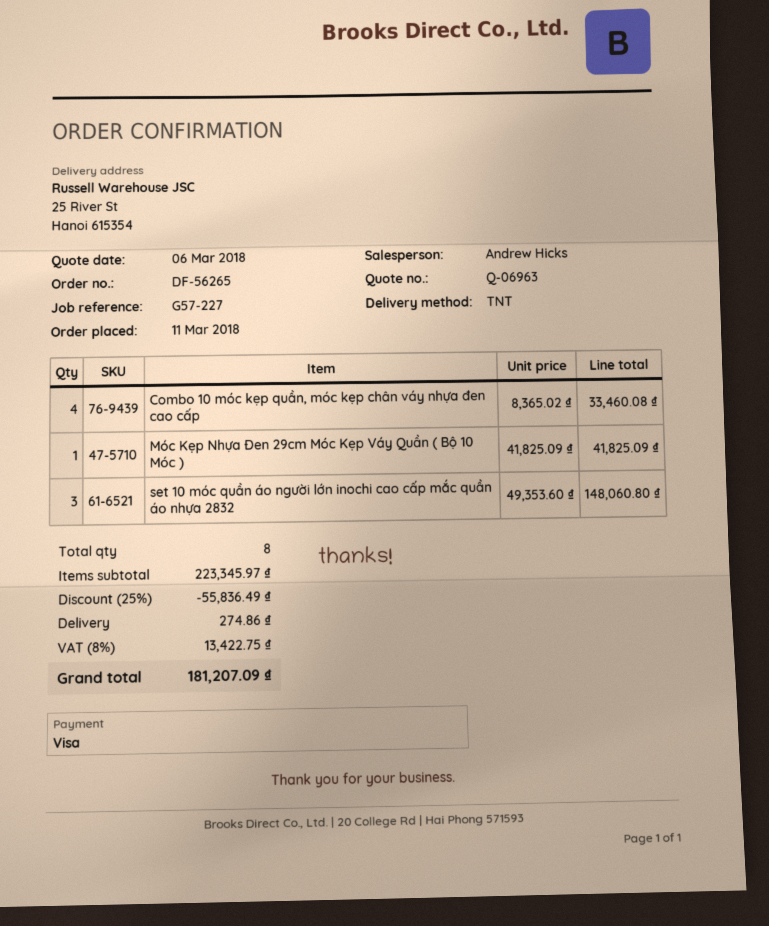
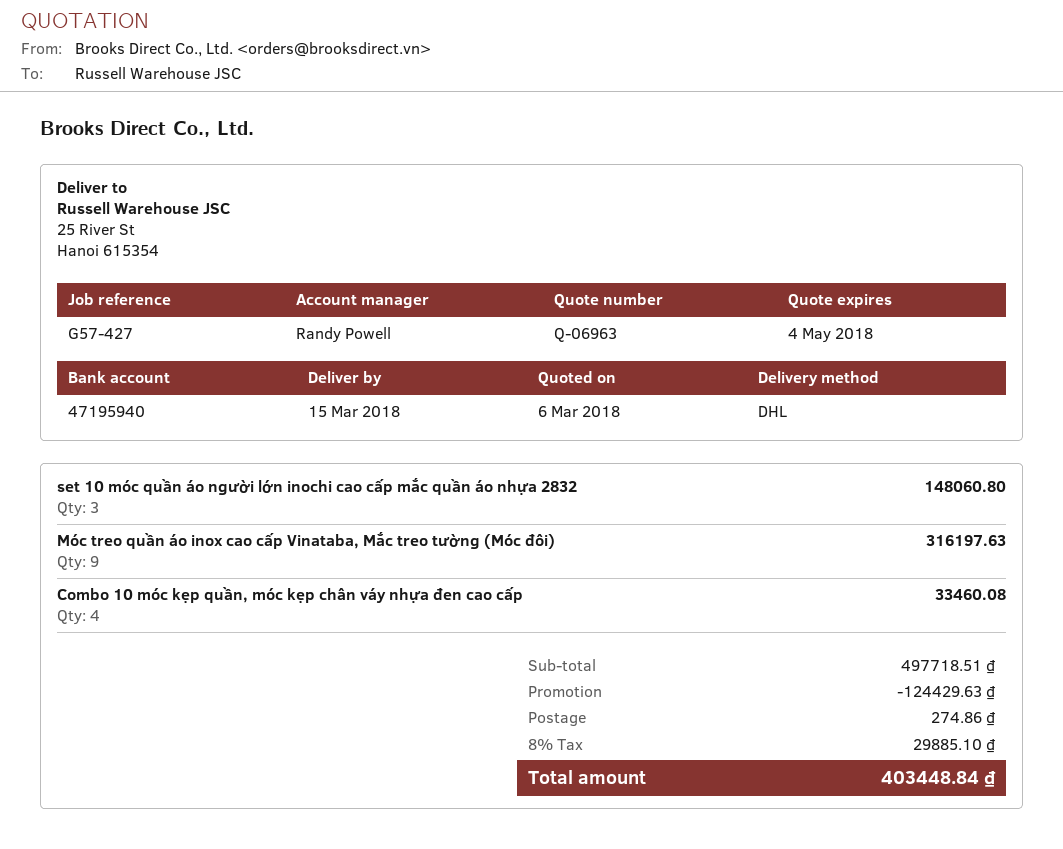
reference: G57-227 -> G57-427
sales rep: Andrew Hicks -> Randy Powell
shipping method: TNT -> DHL
Móc Kẹp Nhựa Đen 29cm Móc Kẹp Váy Quần ( Bộ 10 Móc ): 1 for 41825.09 -> none
Móc treo quần áo inox cao cấp Vinataba, Mắc treo tường (Móc đôi): none -> 9 for 316197.63
subtotal: 223345.97 -> 497718.51
discount: 55836.49 -> 124429.63
tax: 8% = 13422.75 -> 8% = 29885.10
total: 181207.09 -> 403448.84

